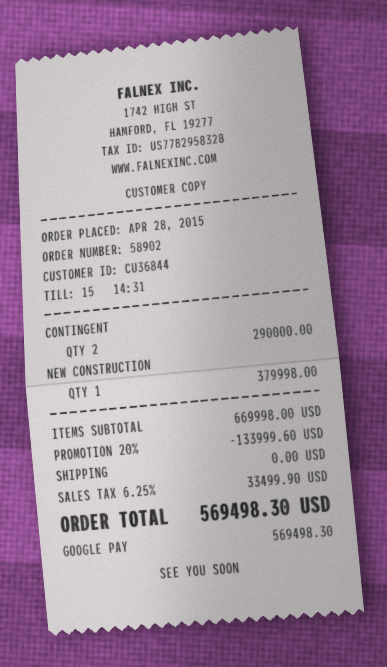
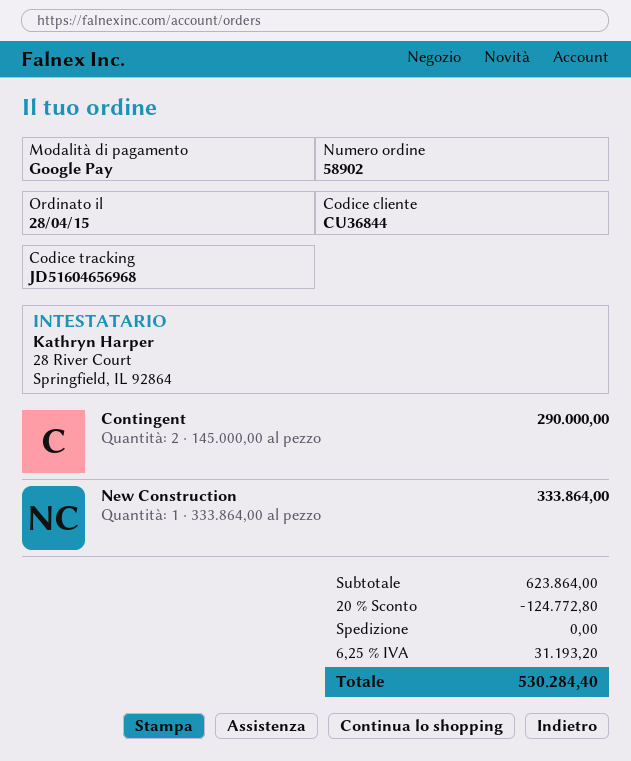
NEW CONSTRUCTION: 1 for 379998.00 -> 1 for 333864.00
subtotal: 669998.00 -> 623864.00
discount: 20% = 133999.60 -> 20% = 124772.80
tax: 6.25% = 33499.90 -> 6.25% = 31193.20
total: 569498.30 -> 530284.40

